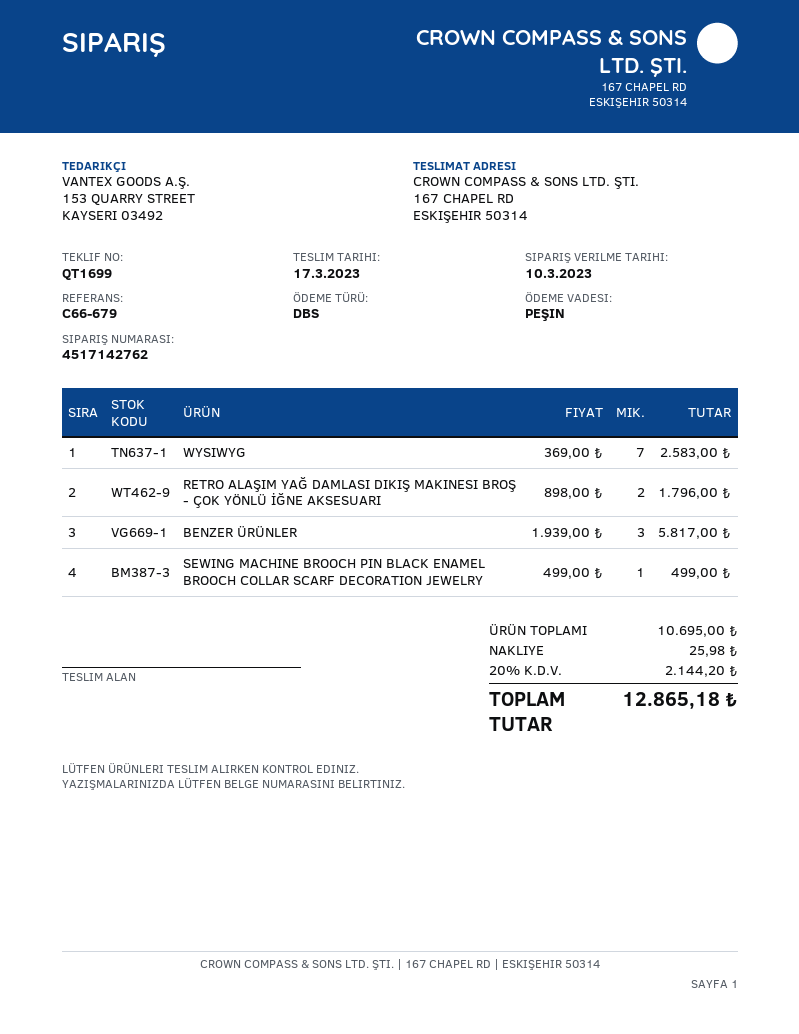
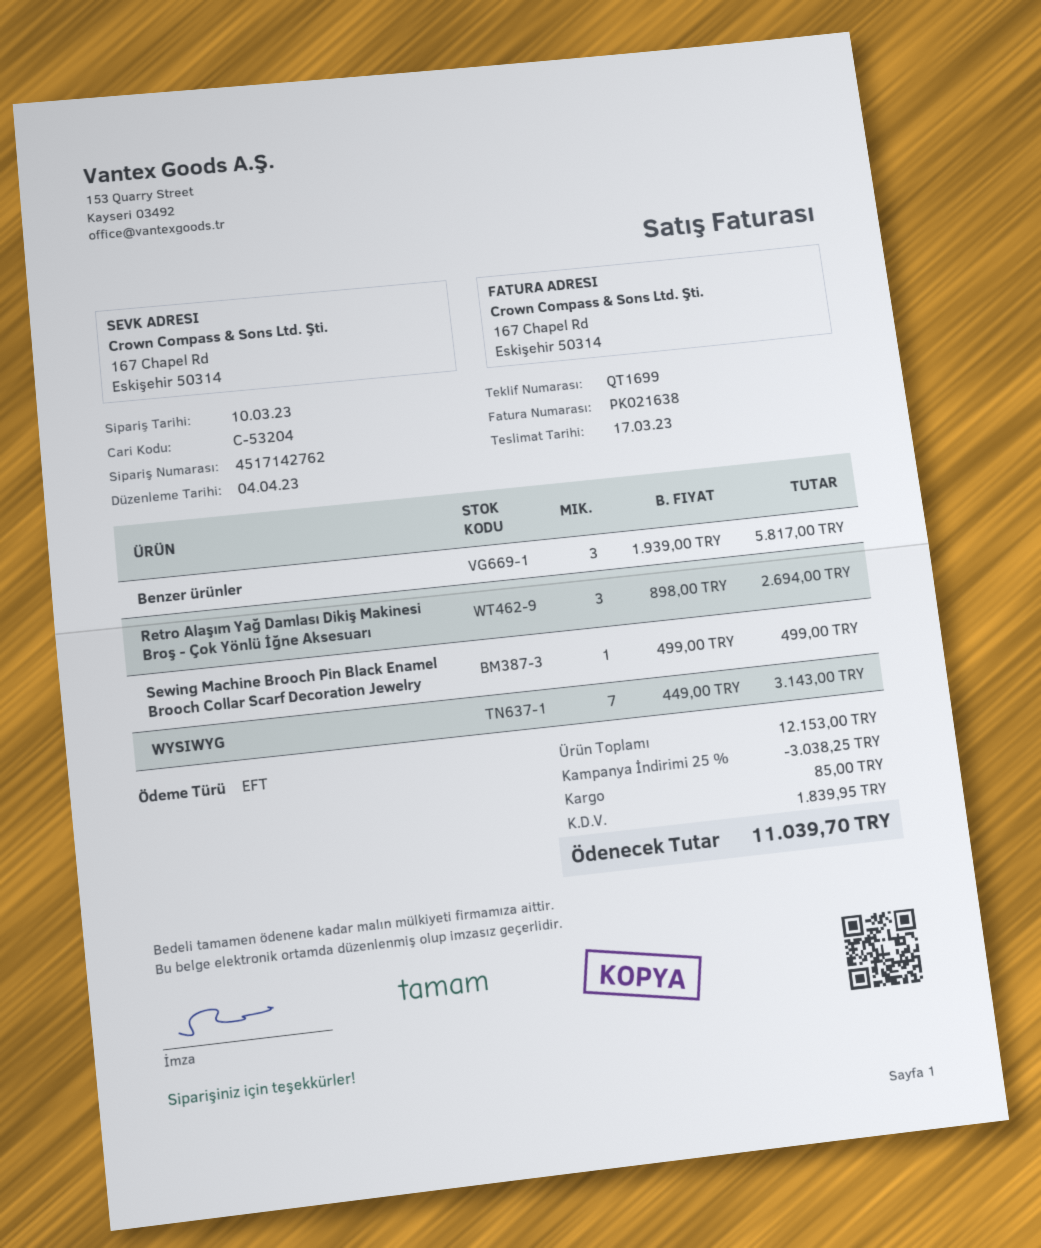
payment method: direct debit -> bank transfer
WYSIWYG: 7 x 369.00 = 2583.00 -> 7 x 449.00 = 3143.00
RETRO ALAŞIM YAĞ DAMLASI DIKIŞ MAKINESI BROŞ - ÇOK YÖNLÜ İĞNE AKSESUARI: 2 x 898.00 = 1796.00 -> 3 x 898.00 = 2694.00
subtotal: 10695.00 -> 12153.00
discount: none -> 25% = 3038.25
shipping: 25.98 -> 85.00
tax: 2144.20 -> 1839.95
total: 12865.18 -> 11039.70

